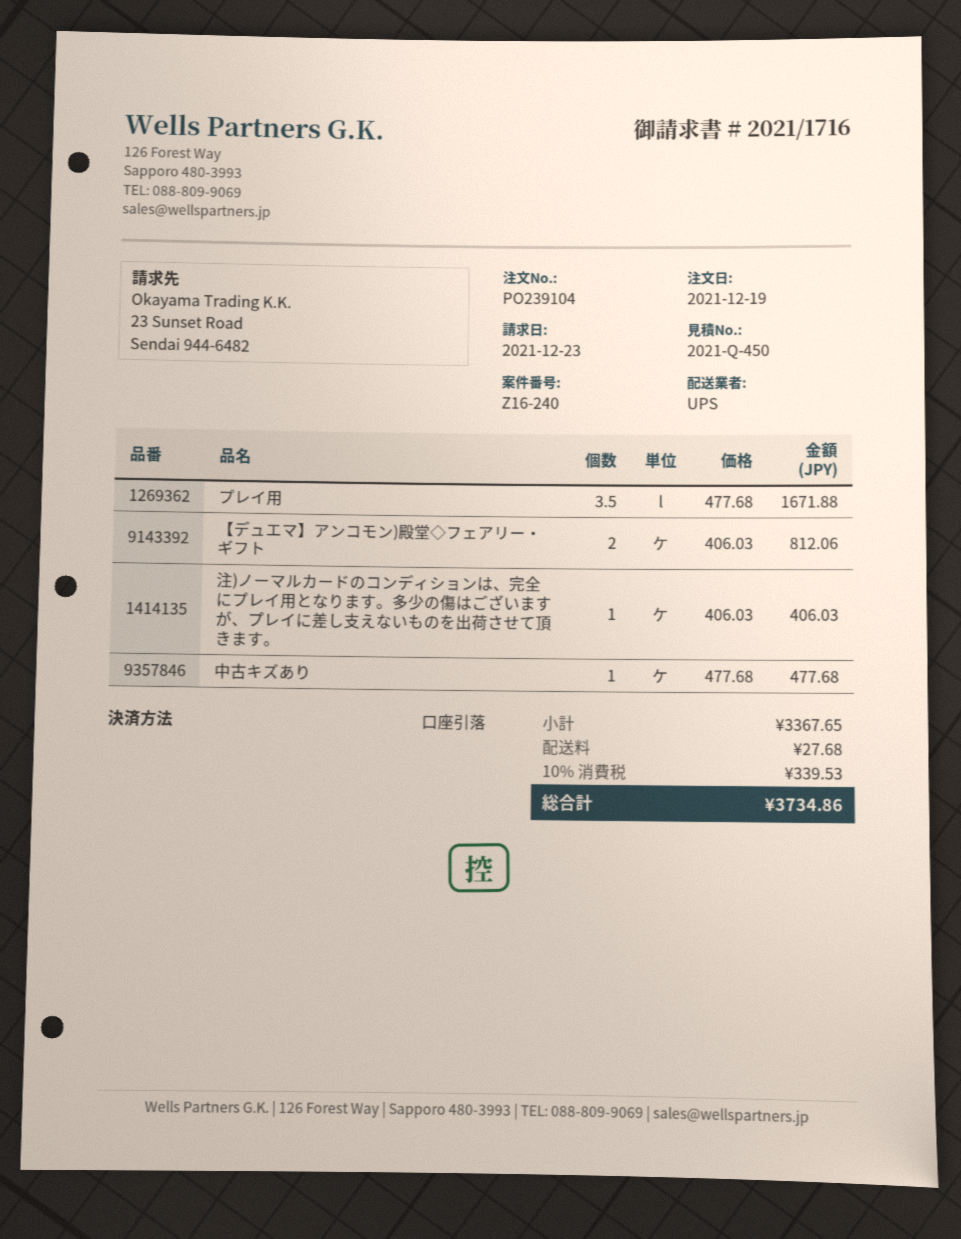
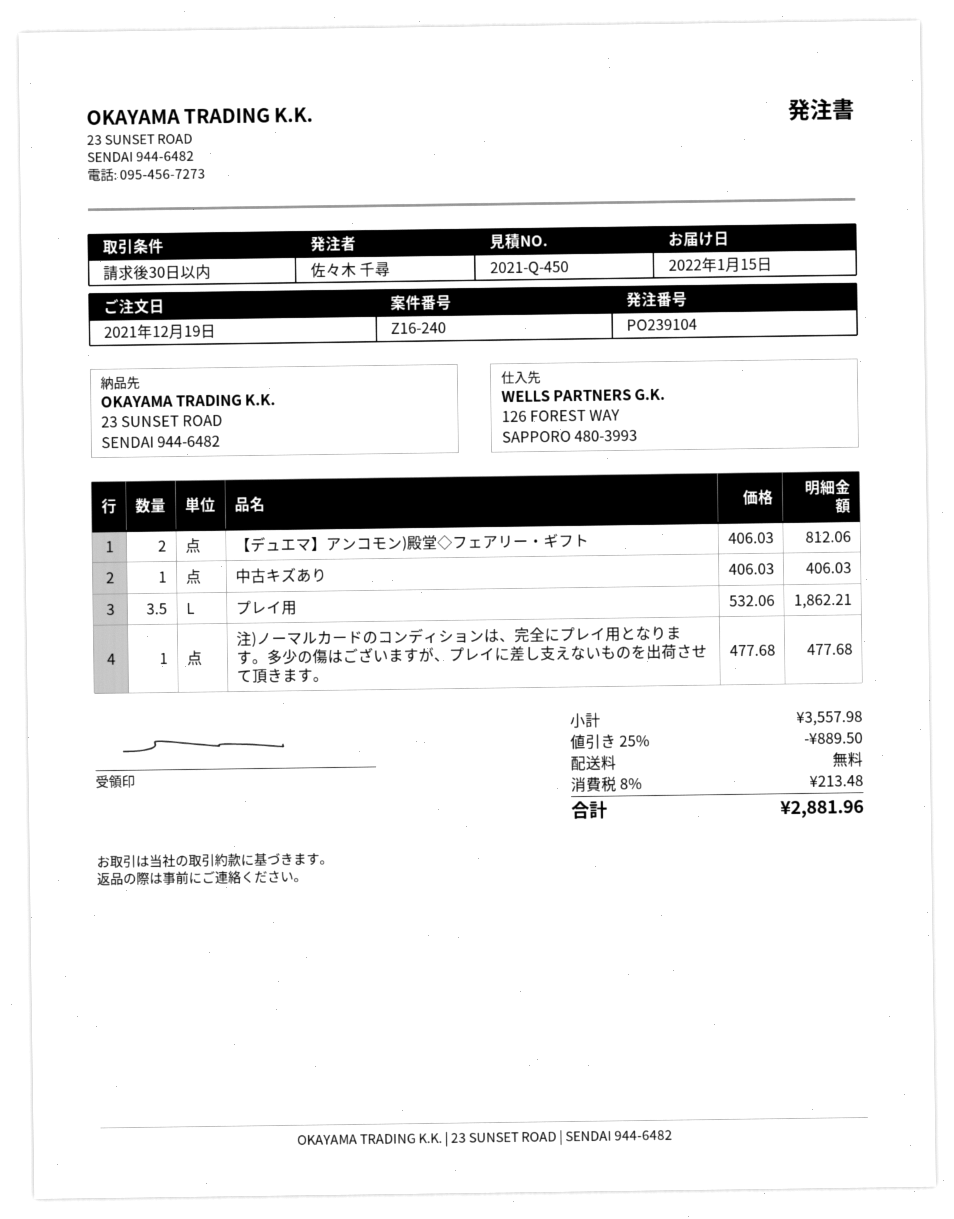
プレイ用: 3.5 x 477.68 = 1671.88 -> 3.5 x 532.06 = 1862.21
注)ノーマルカードのコンディションは、完全にプレイ用となります。多少の傷はございますが、プレイに差し支えないものを出荷させて頂きます。: 1 x 406.03 = 406.03 -> 1 x 477.68 = 477.68
中古キズあり: 1 x 477.68 = 477.68 -> 1 x 406.03 = 406.03
subtotal: 3367.65 -> 3557.98
discount: none -> 25% = 889.50
shipping: 27.68 -> 0.00
tax: 10% = 339.53 -> 8% = 213.48
total: 3734.86 -> 2881.96

